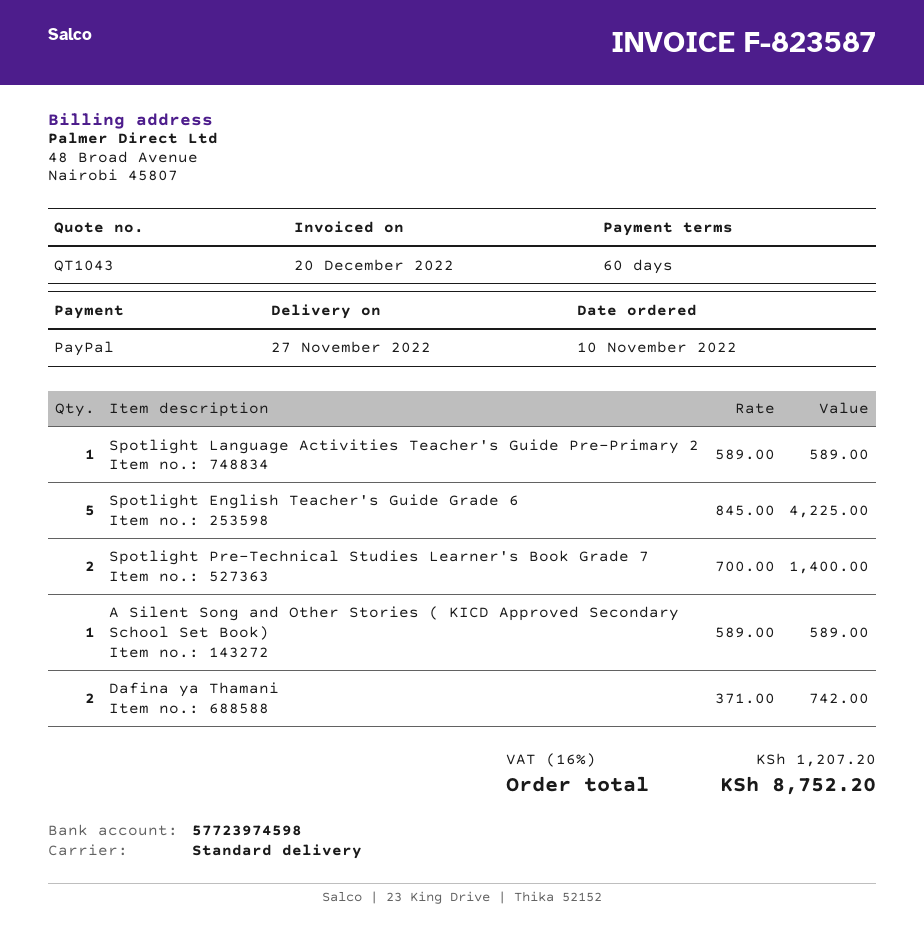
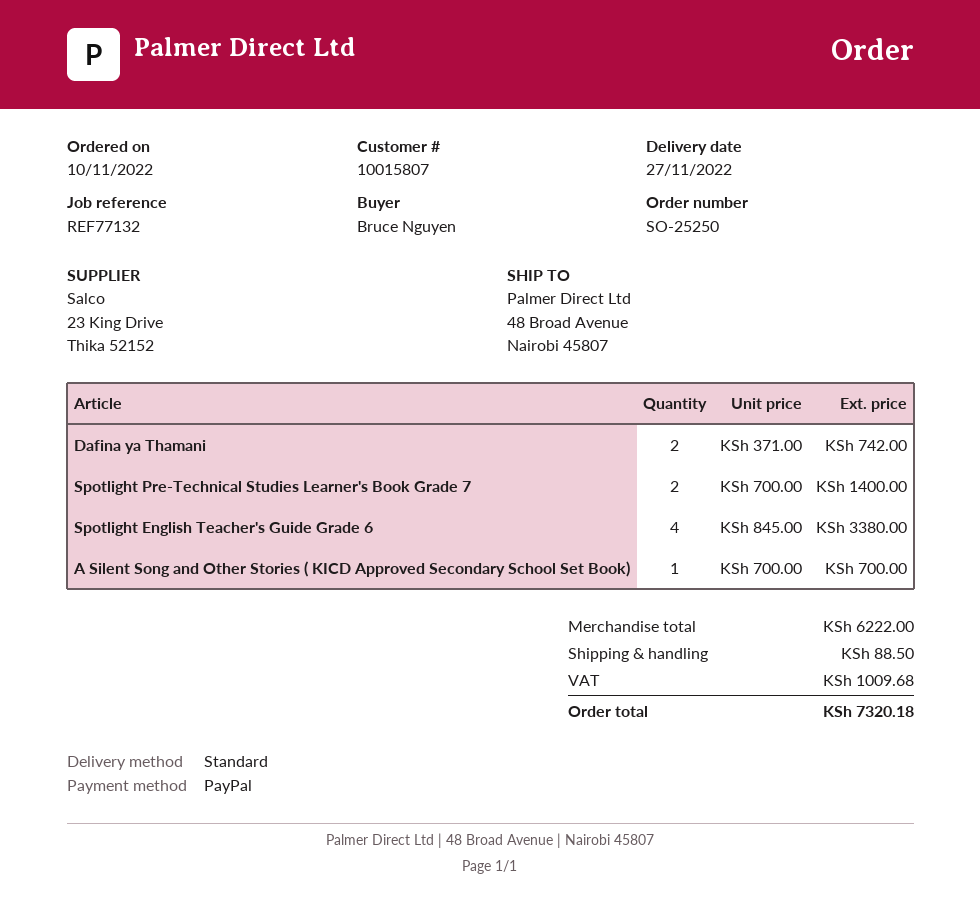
Spotlight Language Activities Teacher's Guide Pre-Primary 2: 1 x 589.00 = 589.00 -> none
Spotlight English Teacher's Guide Grade 6: 5 x 845.00 = 4225.00 -> 4 x 845.00 = 3380.00
A Silent Song and Other Stories ( KICD Approved Secondary School Set Book): 1 x 589.00 = 589.00 -> 1 x 700.00 = 700.00
shipping: none -> 88.50
tax: 1207.20 -> 1009.68
total: 8752.20 -> 7320.18

